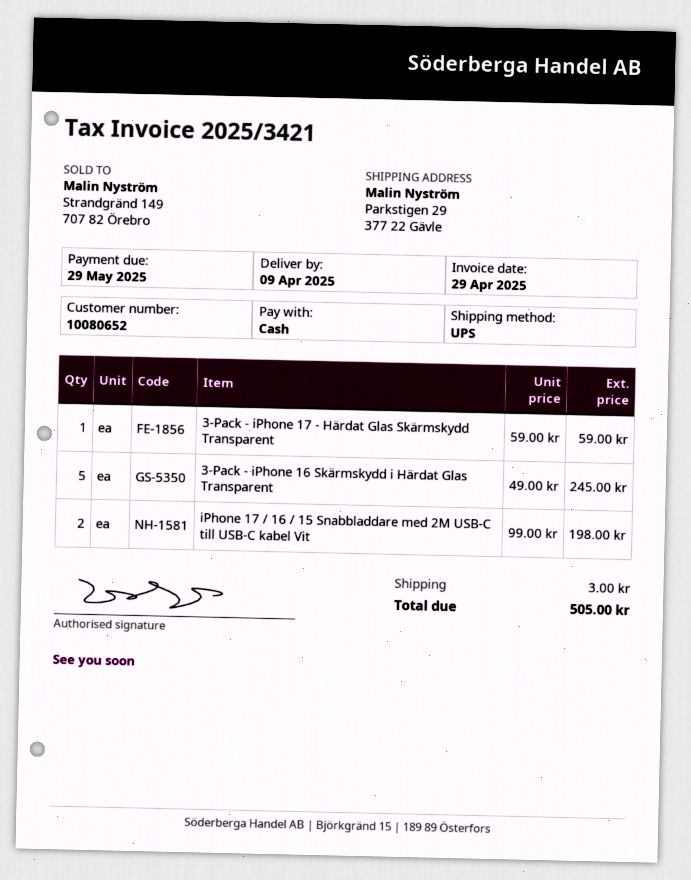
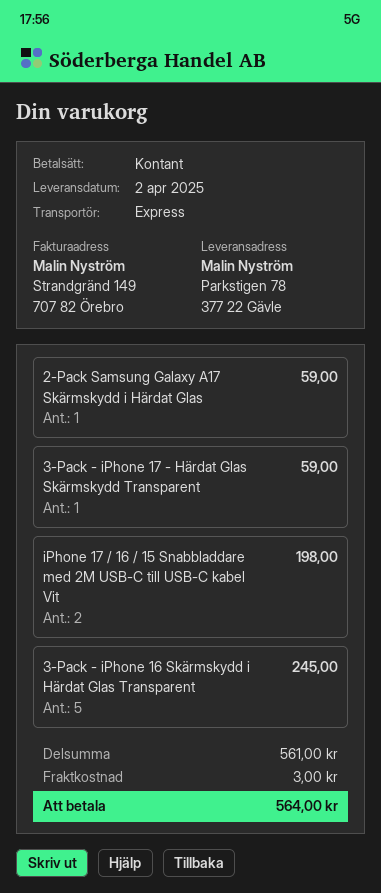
delivery date: 2025-04-09 -> 2025-04-02
shipping method: UPS -> express
ship to: Parkstigen 29, 377 22 Gävle -> Parkstigen 78, 377 22 Gävle
2-Pack Samsung Galaxy A17 Skärmskydd i Härdat Glas: none -> 1 for 59.00
total: 505.00 -> 564.00

